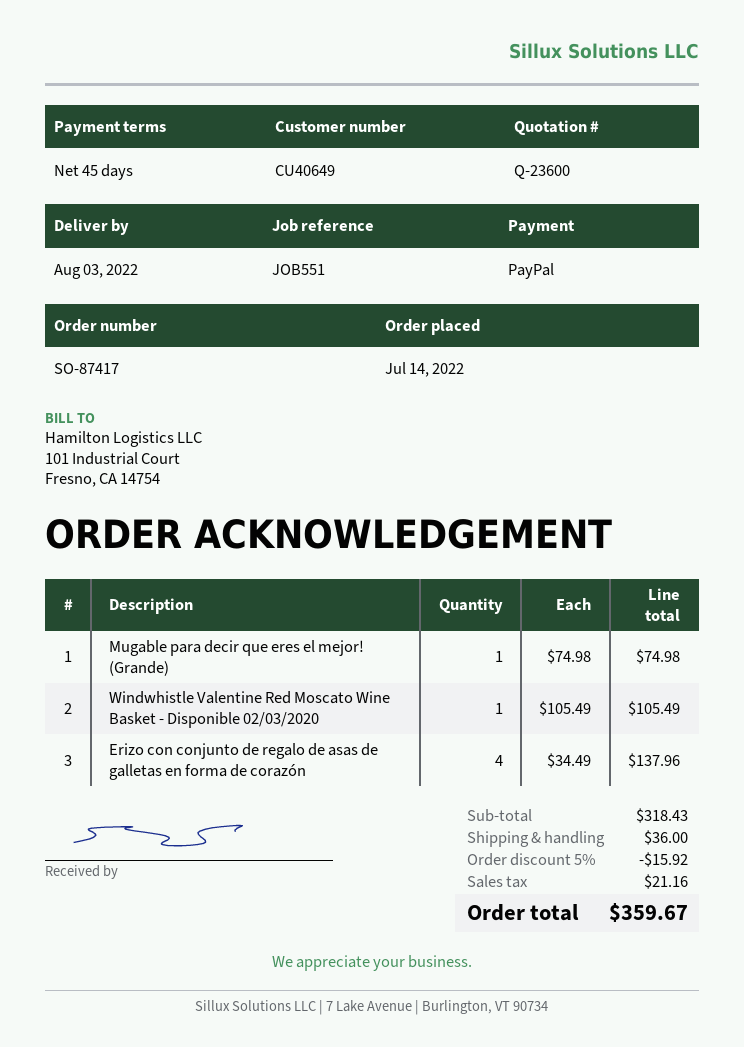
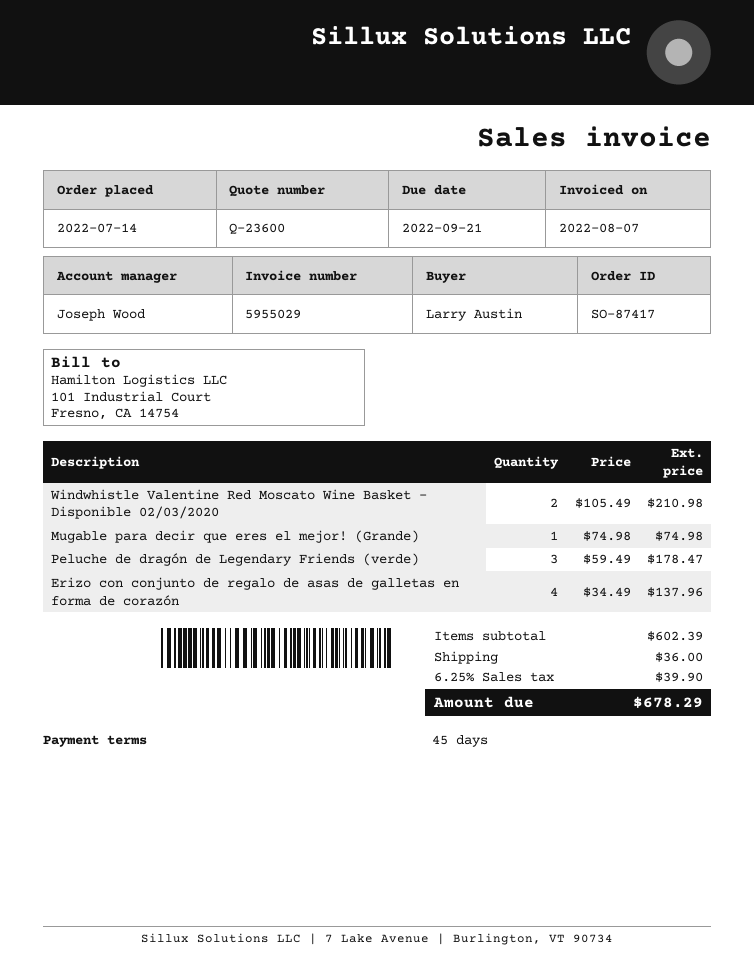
Windwhistle Valentine Red Moscato Wine Basket - Disponible 02/03/2020: 1 x 105.49 = 105.49 -> 2 x 105.49 = 210.98
Peluche de dragón de Legendary Friends (verde): none -> 3 x 59.49 = 178.47
subtotal: 318.43 -> 602.39
discount: 5% = 15.92 -> none
tax: 21.16 -> 39.90
total: 359.67 -> 678.29

